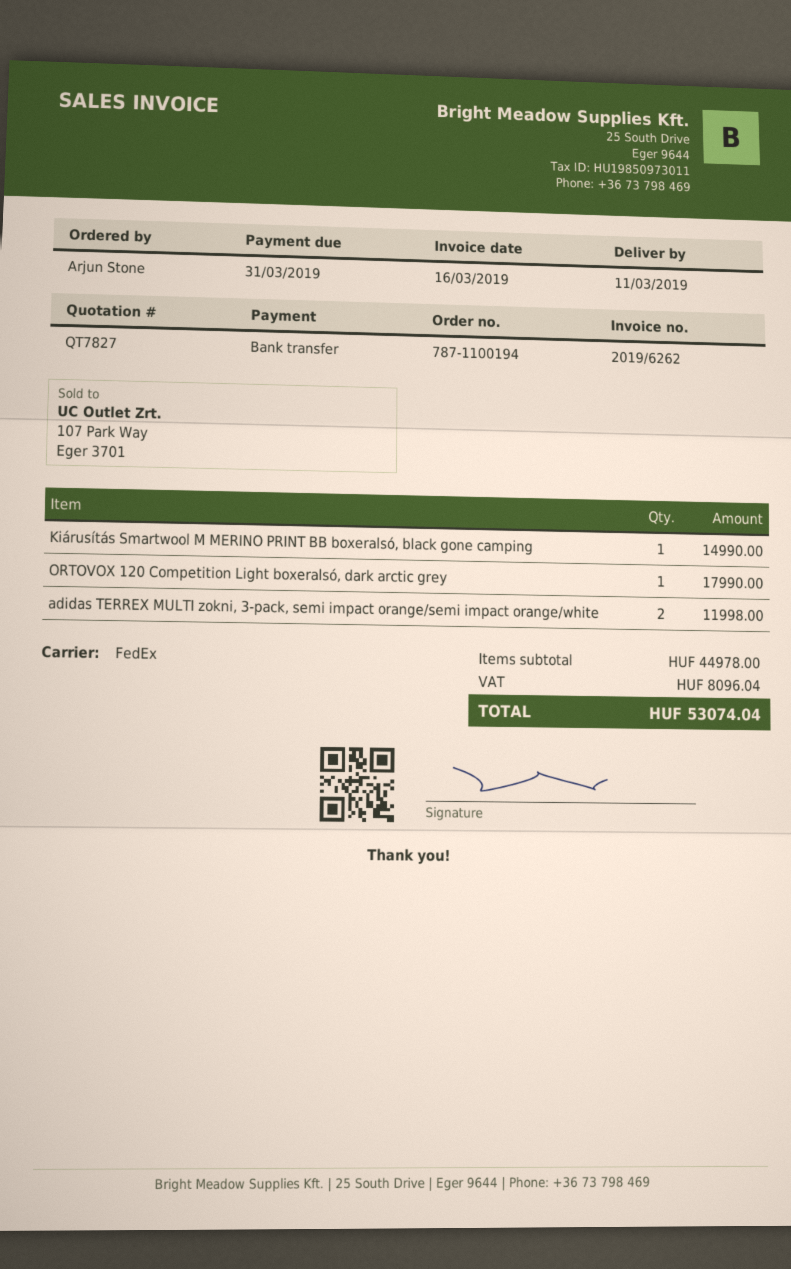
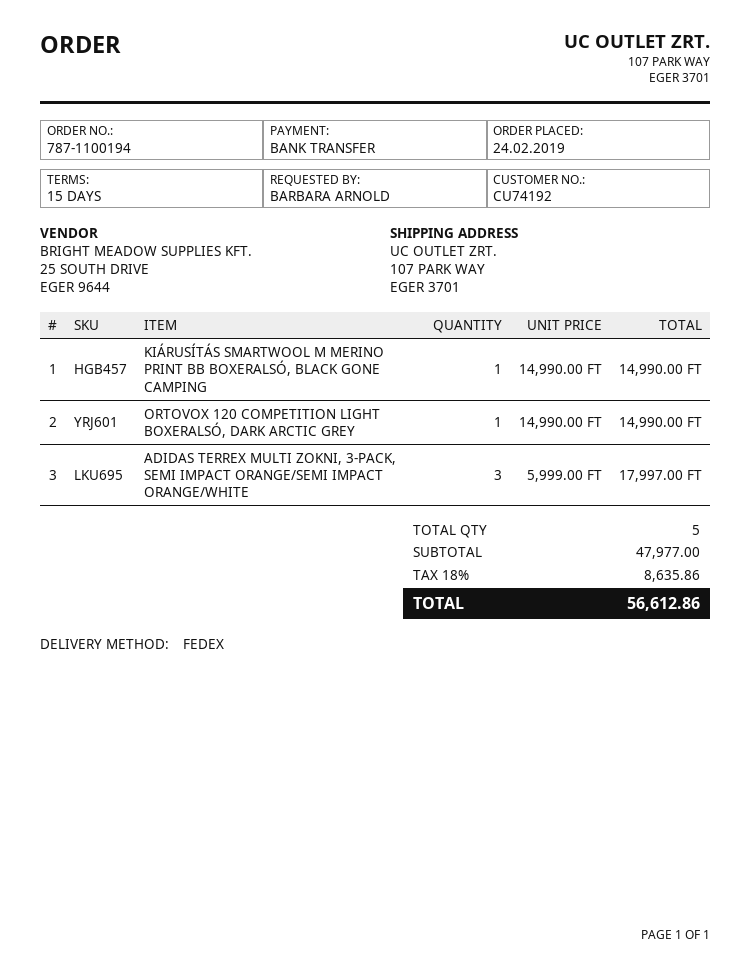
ordered by: Arjun Stone -> BARBARA ARNOLD
ORTOVOX 120 Competition Light boxeralsó, dark arctic grey: 1 for 17990.00 -> 1 for 14990.00
adidas TERREX MULTI zokni, 3-pack, semi impact orange/semi impact orange/white: 2 for 11998.00 -> 3 for 17997.00
subtotal: 44978.00 -> 47977.00
tax: 8096.04 -> 8635.86
total: 53074.04 -> 56612.86

